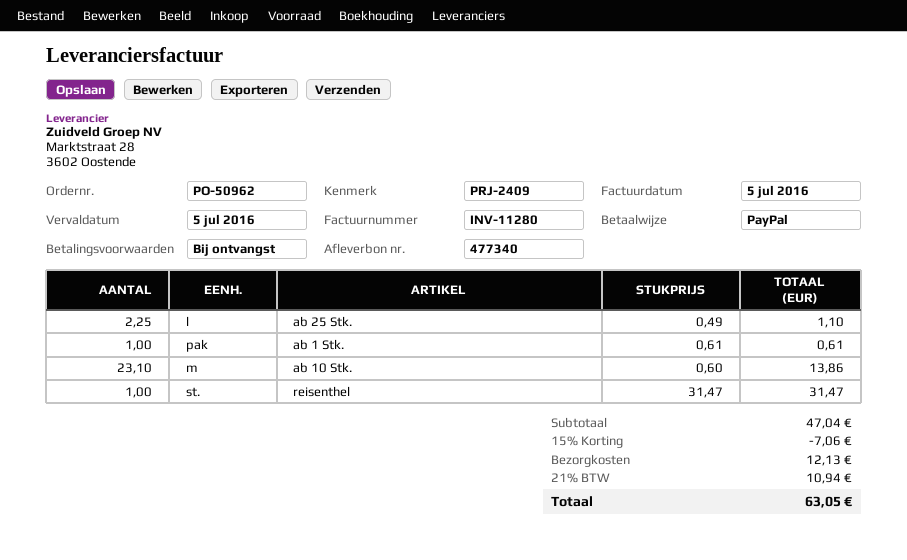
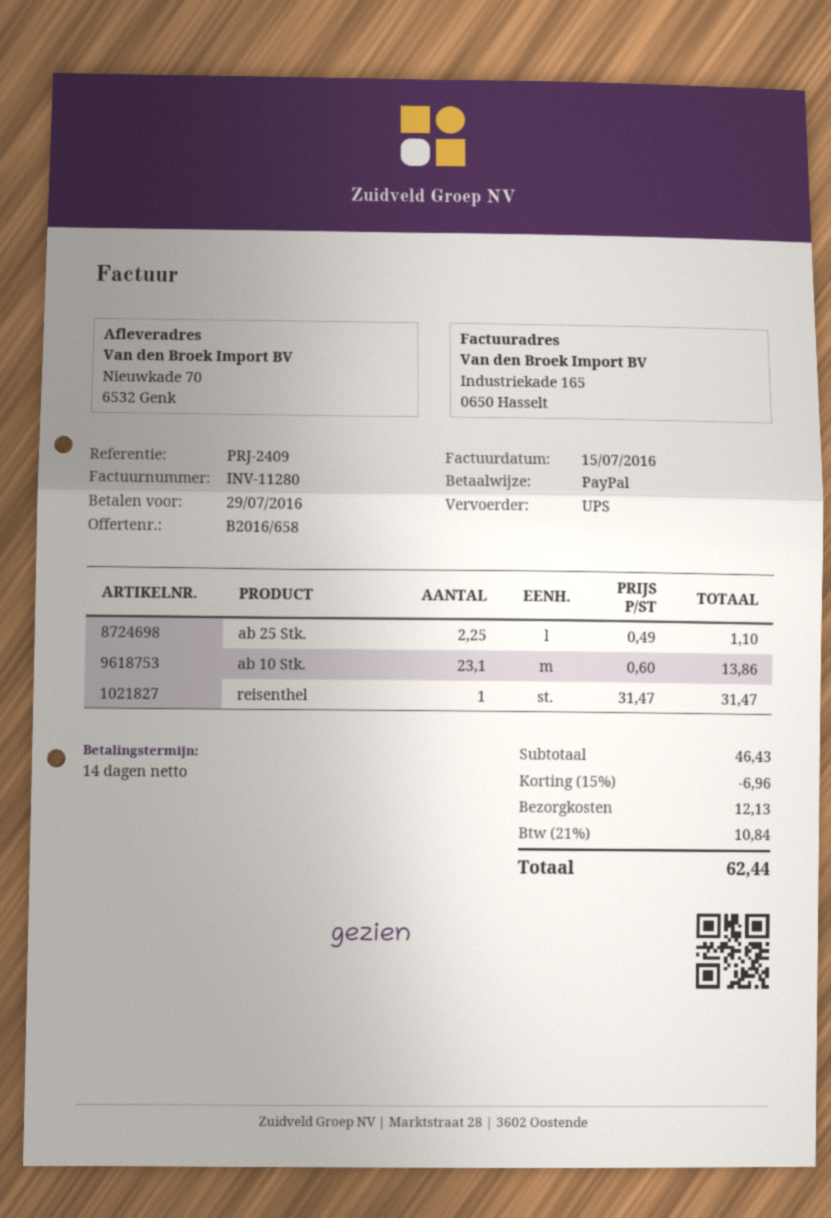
invoice date: 2016-07-05 -> 2016-07-15
payment terms: on receipt -> 14 days
due date: 2016-07-05 -> 2016-07-29
ab 1 Stk.: 1 x 0.61 = 0.61 -> none
subtotal: 47.04 -> 46.43
discount: 15% = 7.06 -> 15% = 6.96
tax: 21% = 10.94 -> 21% = 10.84
total: 63.05 -> 62.44

